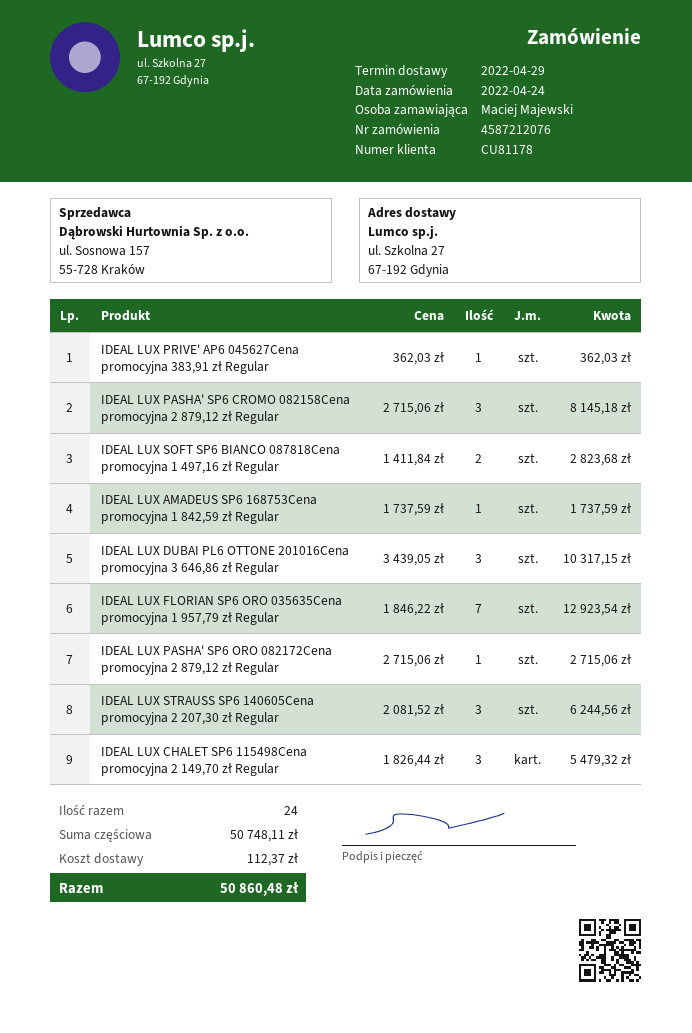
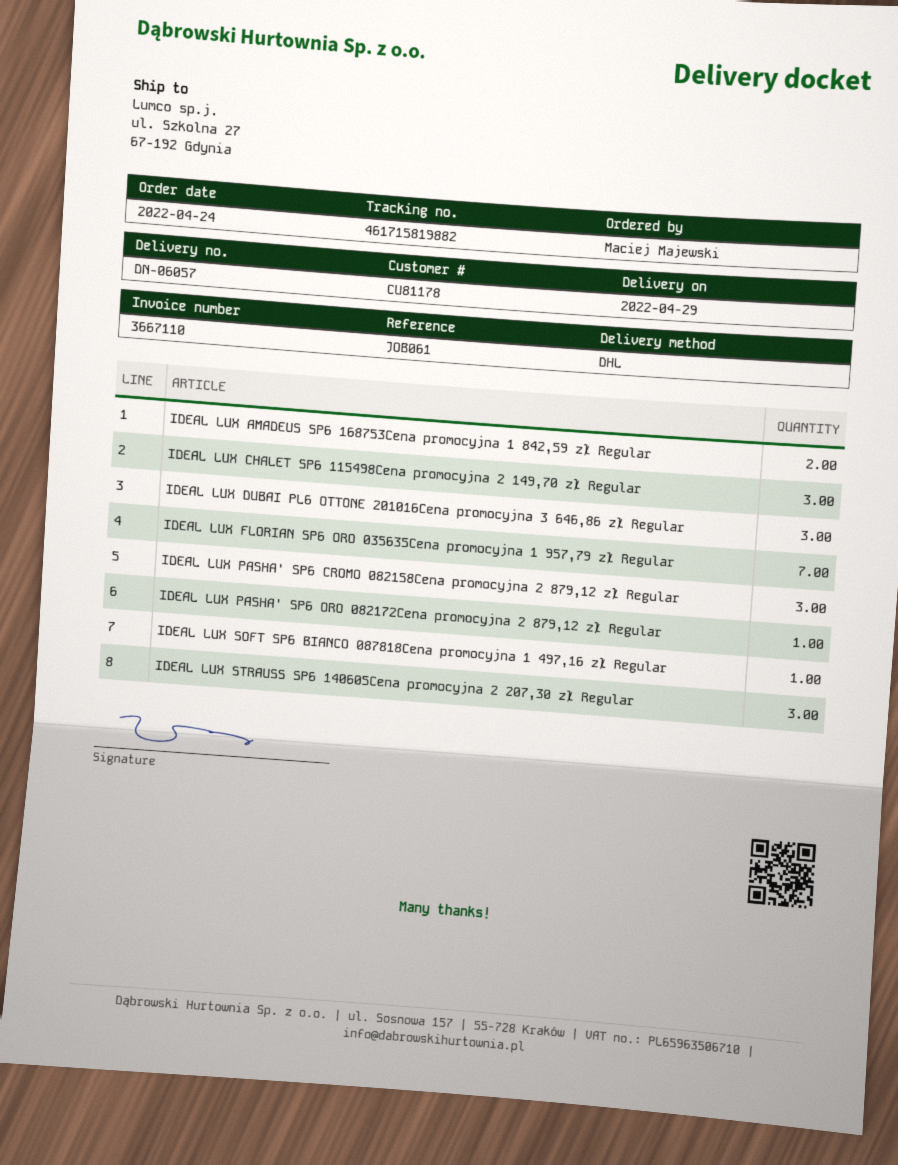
IDEAL LUX PRIVE' AP6 045627Cena promocyjna 383,91 zł Regular: 1 -> none
IDEAL LUX SOFT SP6 BIANCO 087818Cena promocyjna 1 497,16 zł Regular: 2 -> 1
IDEAL LUX AMADEUS SP6 168753Cena promocyjna 1 842,59 zł Regular: 1 -> 2

